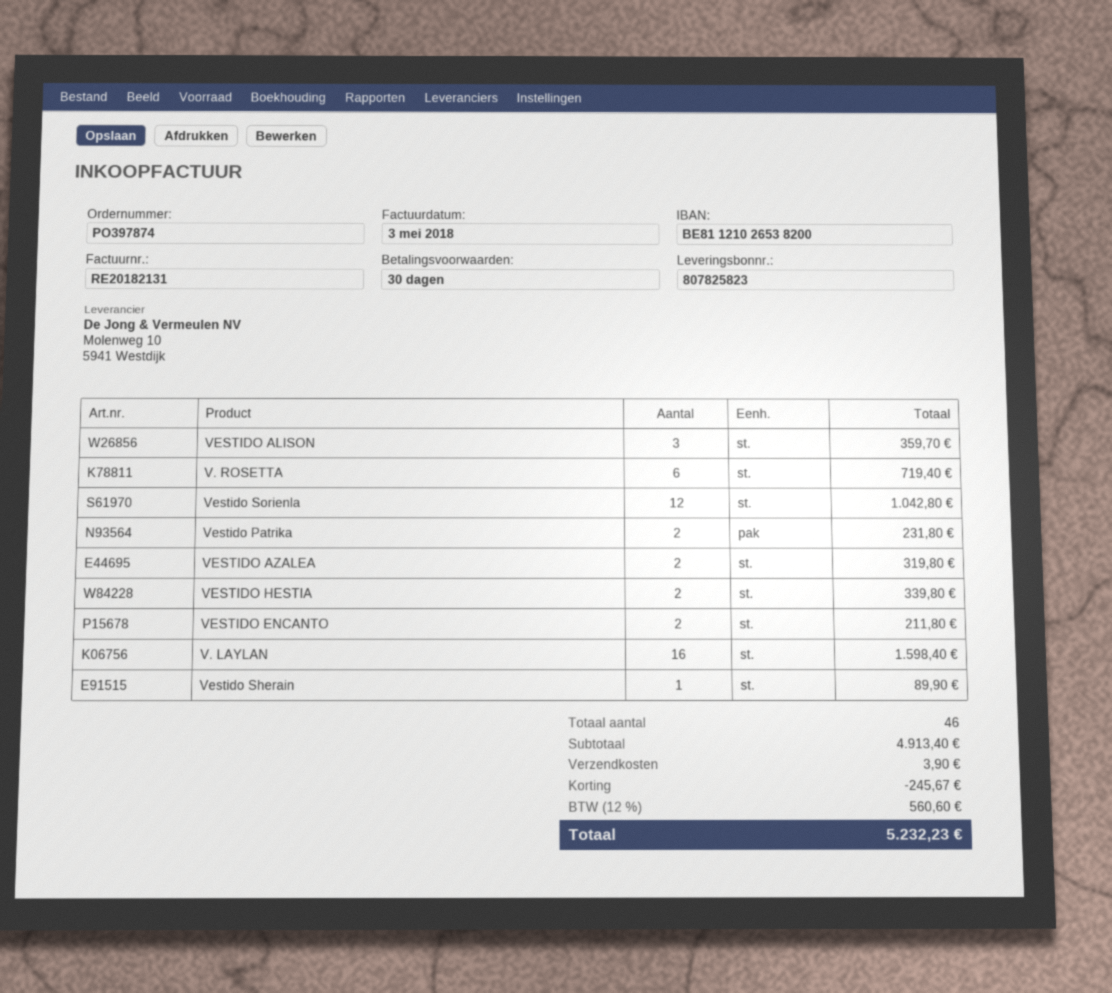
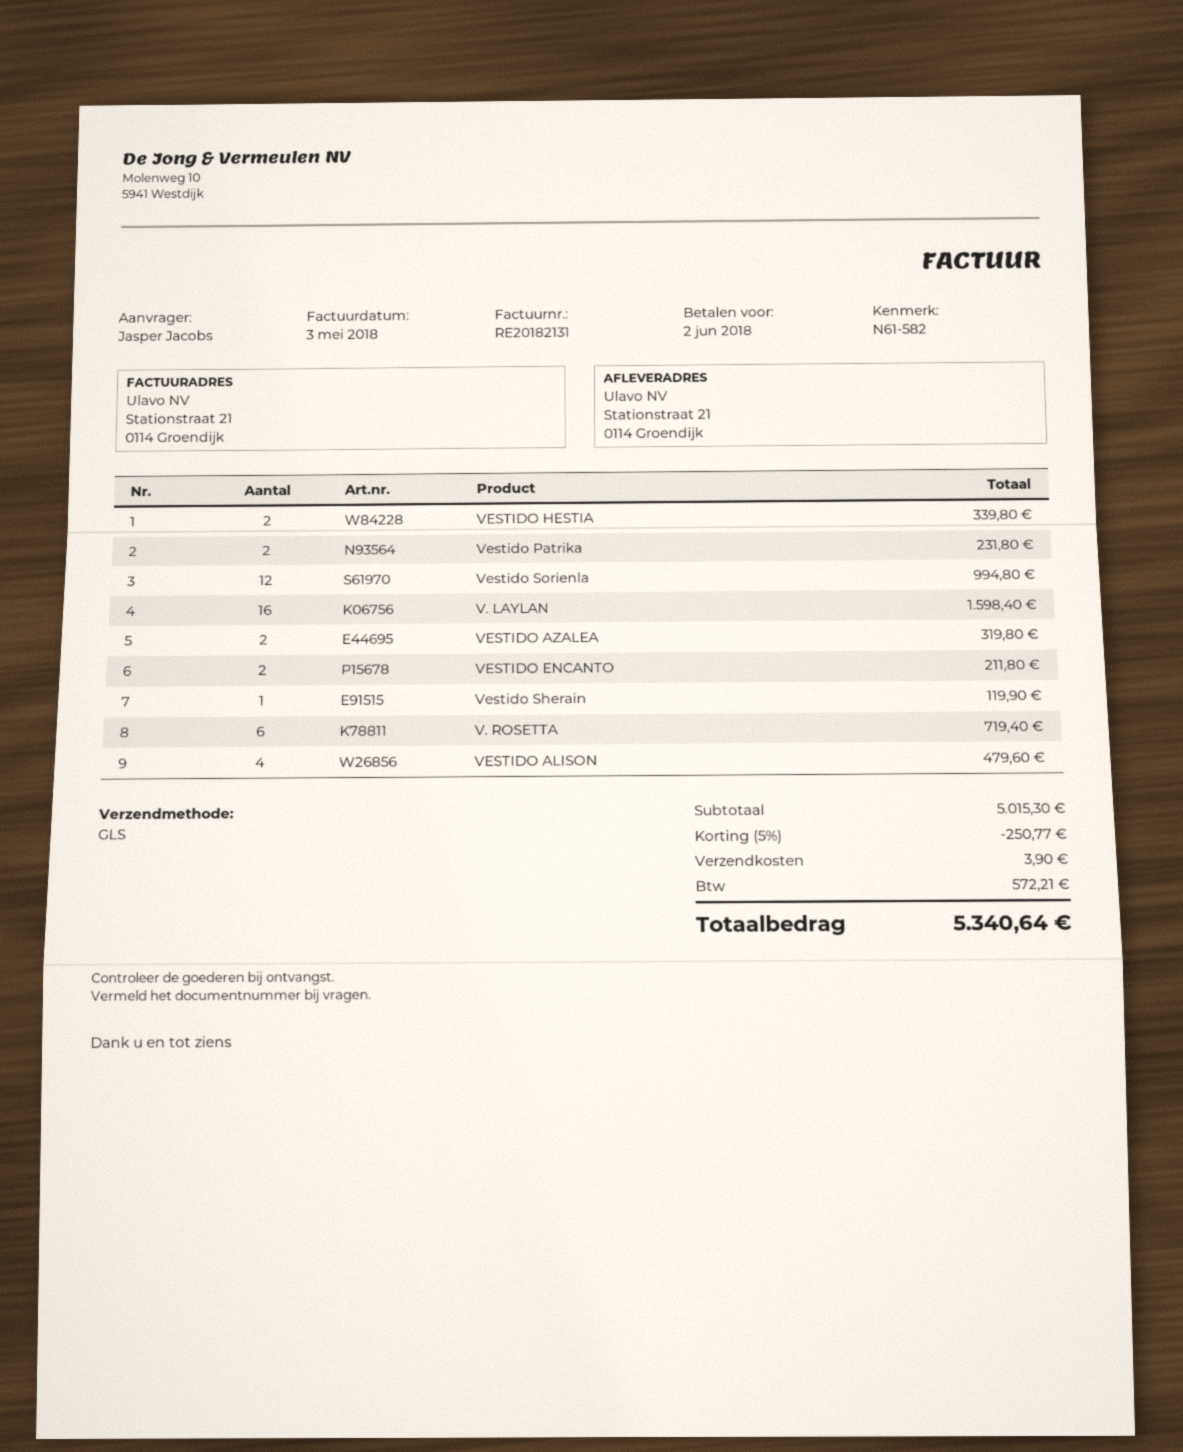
VESTIDO ALISON: 3 for 359.70 -> 4 for 479.60
Vestido Sorienla: 12 for 1042.80 -> 12 for 994.80
Vestido Sherain: 1 for 89.90 -> 1 for 119.90
subtotal: 4913.40 -> 5015.30
discount: 245.67 -> 250.77
tax: 560.60 -> 572.21
total: 5232.23 -> 5340.64

